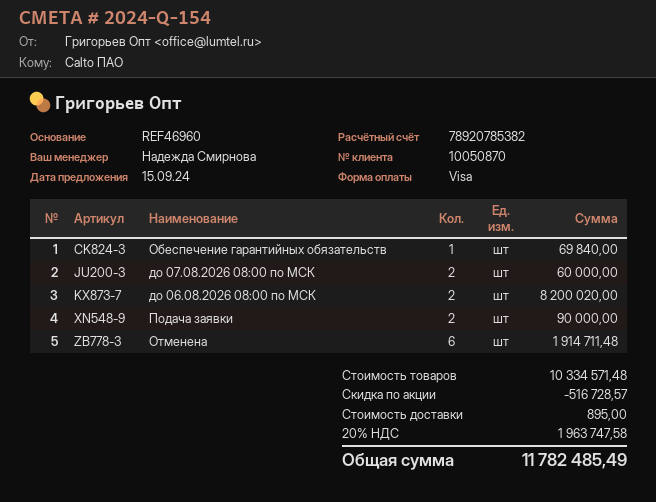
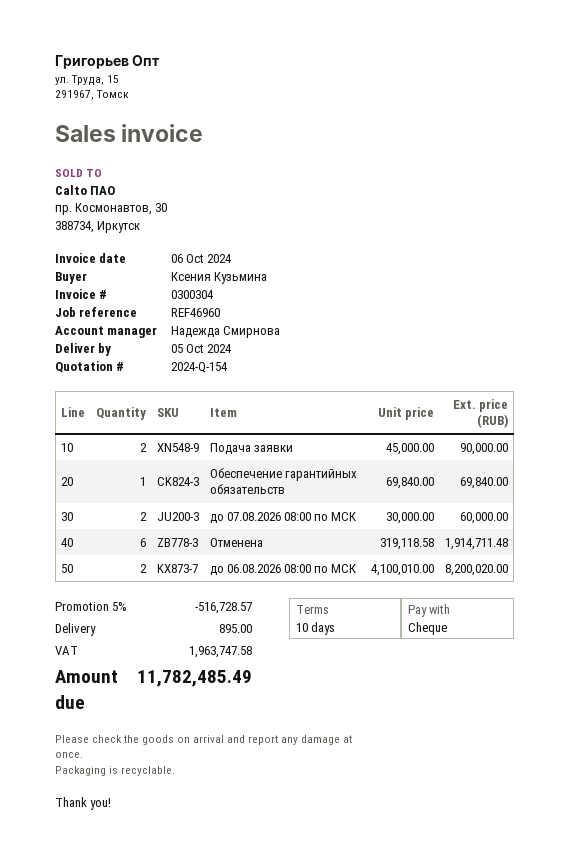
payment method: Visa -> cheque

